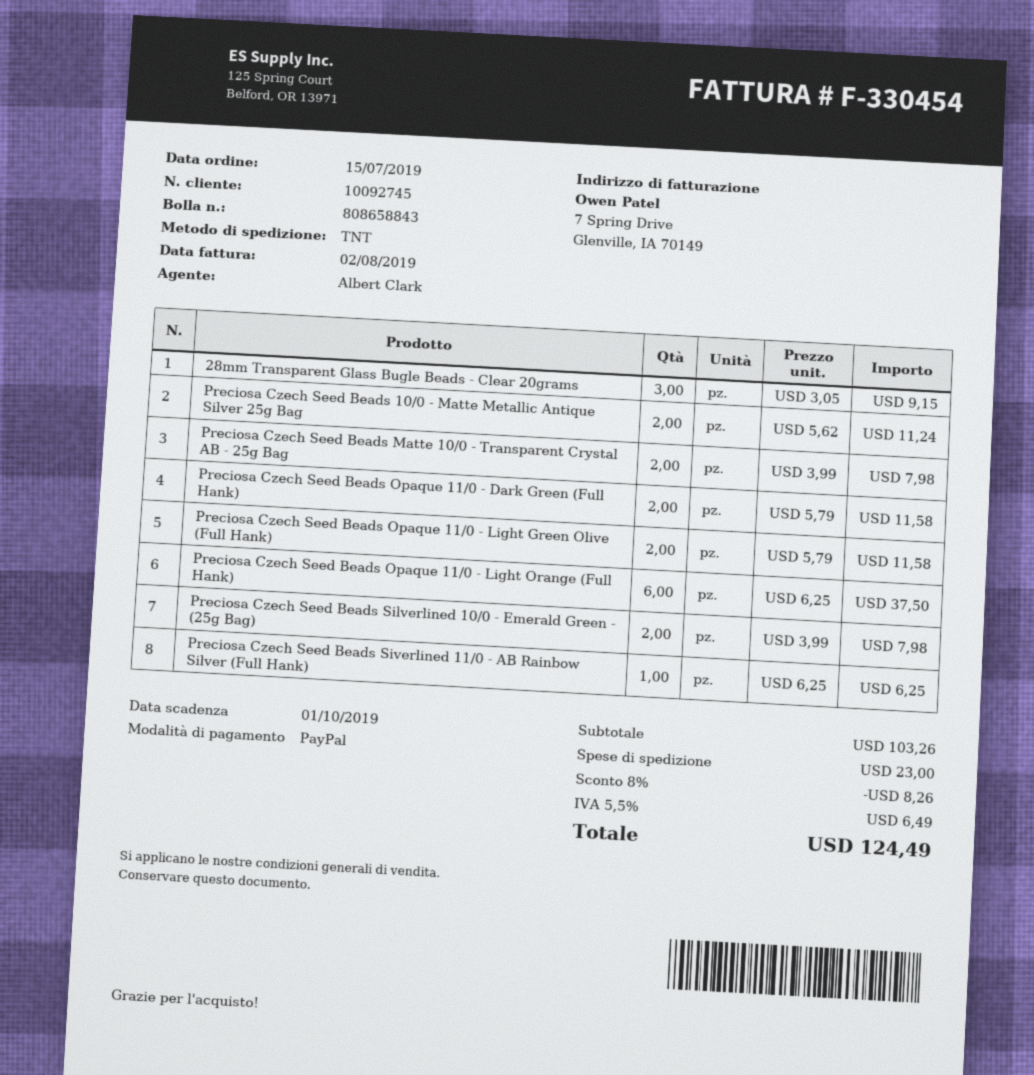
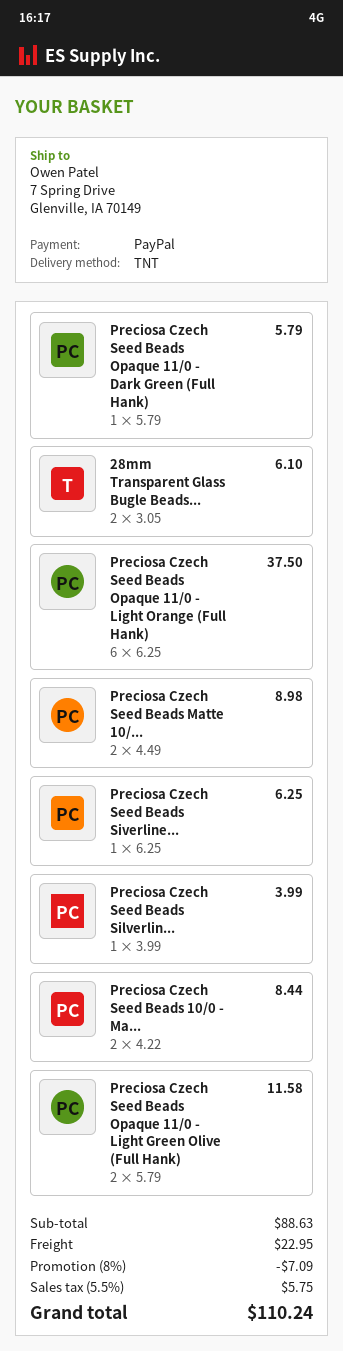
28mm Transparent Glass Bugle Beads - Clear 20grams: 3 x 3.05 = 9.15 -> 2 x 3.05 = 6.10
Preciosa Czech Seed Beads 10/0 - Matte Metallic Antique Silver 25g Bag: 2 x 5.62 = 11.24 -> 2 x 4.22 = 8.44
Preciosa Czech Seed Beads Matte 10/0 - Transparent Crystal AB - 25g Bag: 2 x 3.99 = 7.98 -> 2 x 4.49 = 8.98
Preciosa Czech Seed Beads Opaque 11/0 - Dark Green (Full Hank): 2 x 5.79 = 11.58 -> 1 x 5.79 = 5.79
Preciosa Czech Seed Beads Silverlined 10/0 - Emerald Green - (25g Bag): 2 x 3.99 = 7.98 -> 1 x 3.99 = 3.99
subtotal: 103.26 -> 88.63
discount: 8% = 8.26 -> 8% = 7.09
shipping: 23.00 -> 22.95
tax: 5.5% = 6.49 -> 5.5% = 5.75
total: 124.49 -> 110.24

